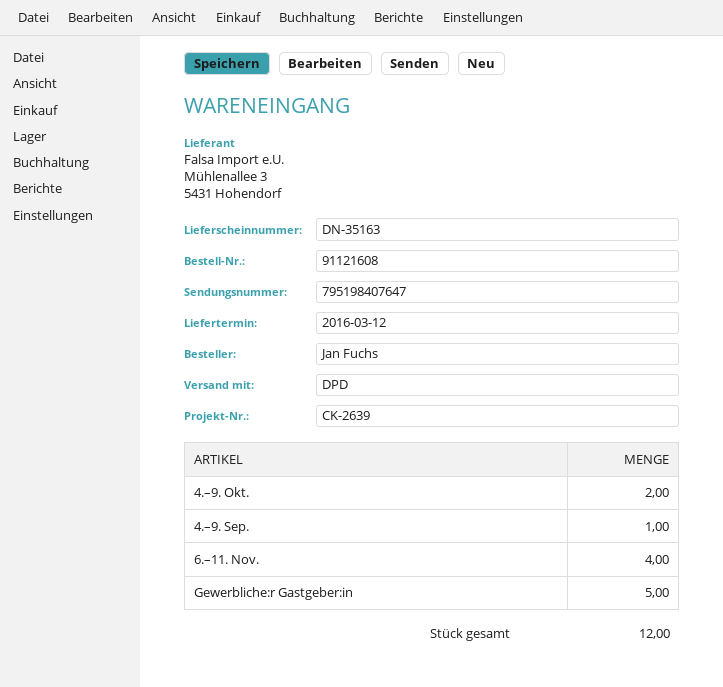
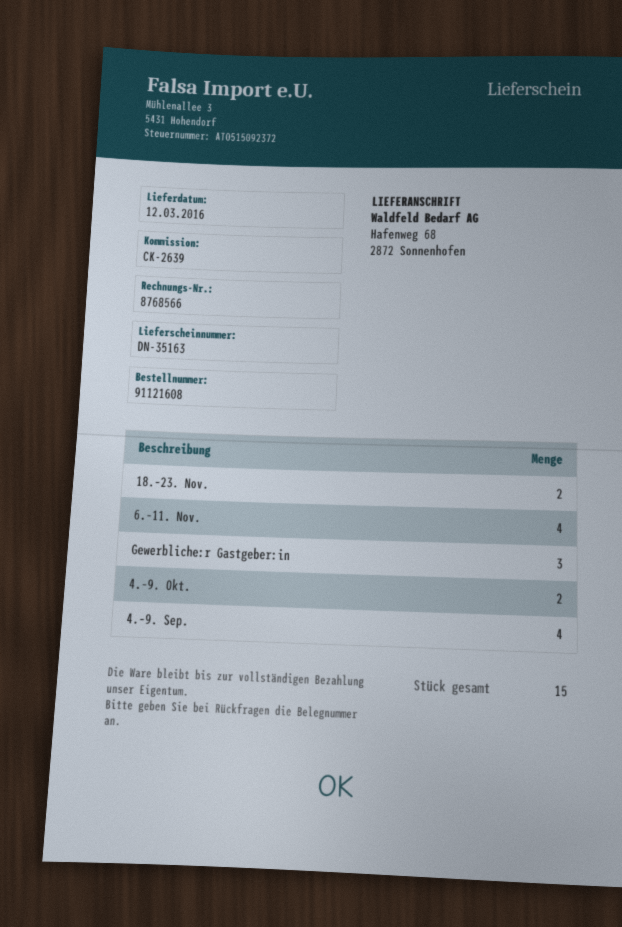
4.–9. Sep.: 1 -> 4
Gewerbliche:r Gastgeber:in: 5 -> 3
18.–23. Nov.: none -> 2
total quantity: 12 -> 15

